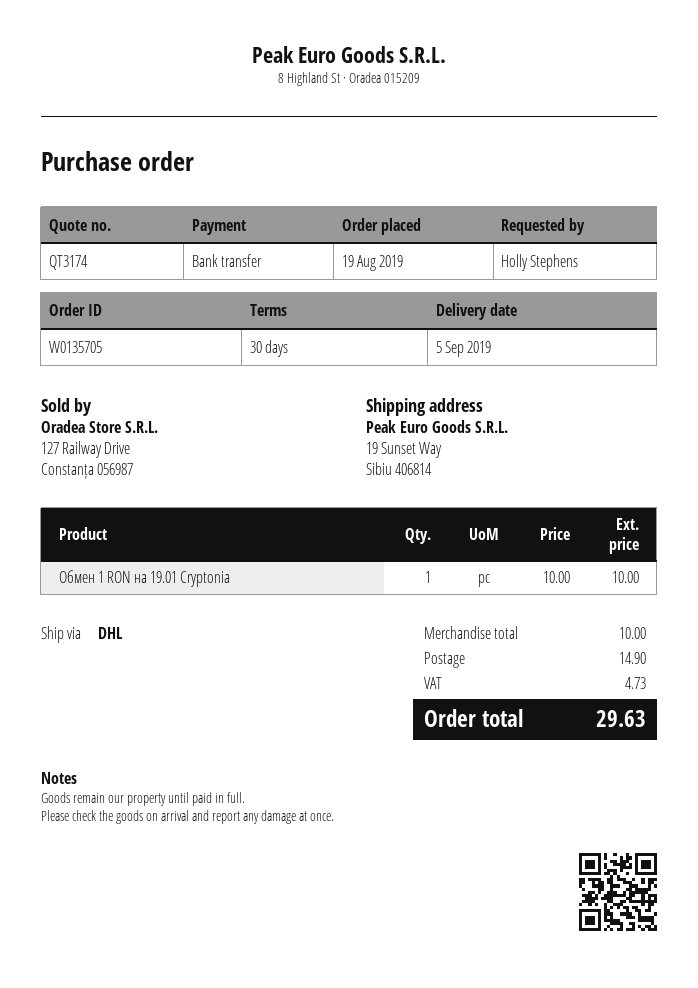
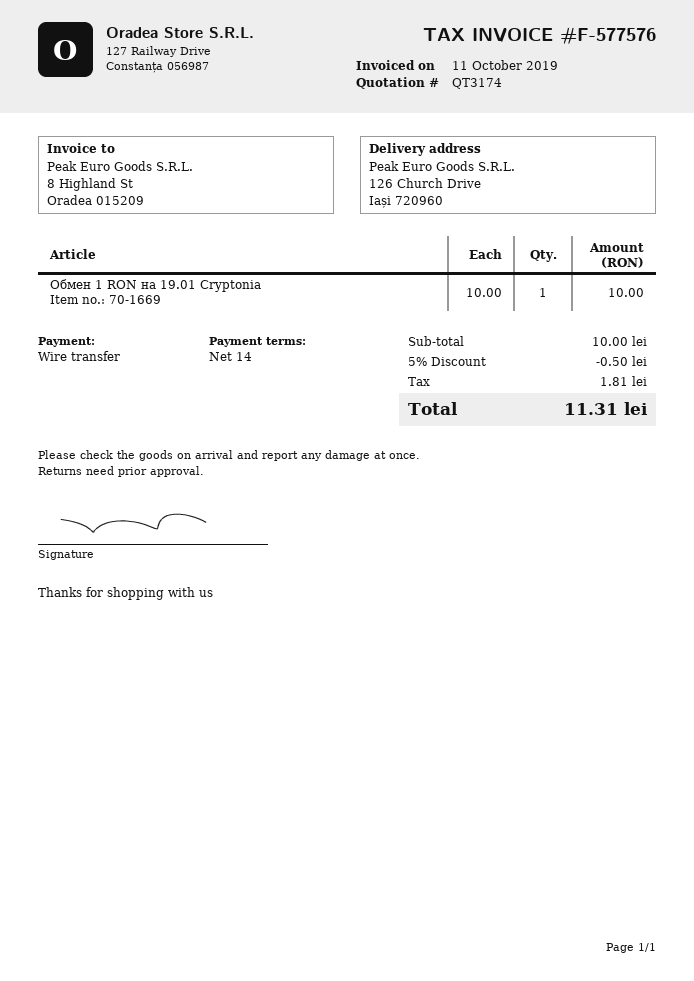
payment terms: 30 days -> 14 days
ship to: 19 Sunset Way, Sibiu 406814 -> 126 Church Drive, Iași 720960
discount: none -> 5% = 0.50
shipping: 14.90 -> none
tax: 4.73 -> 1.81
total: 29.63 -> 11.31

